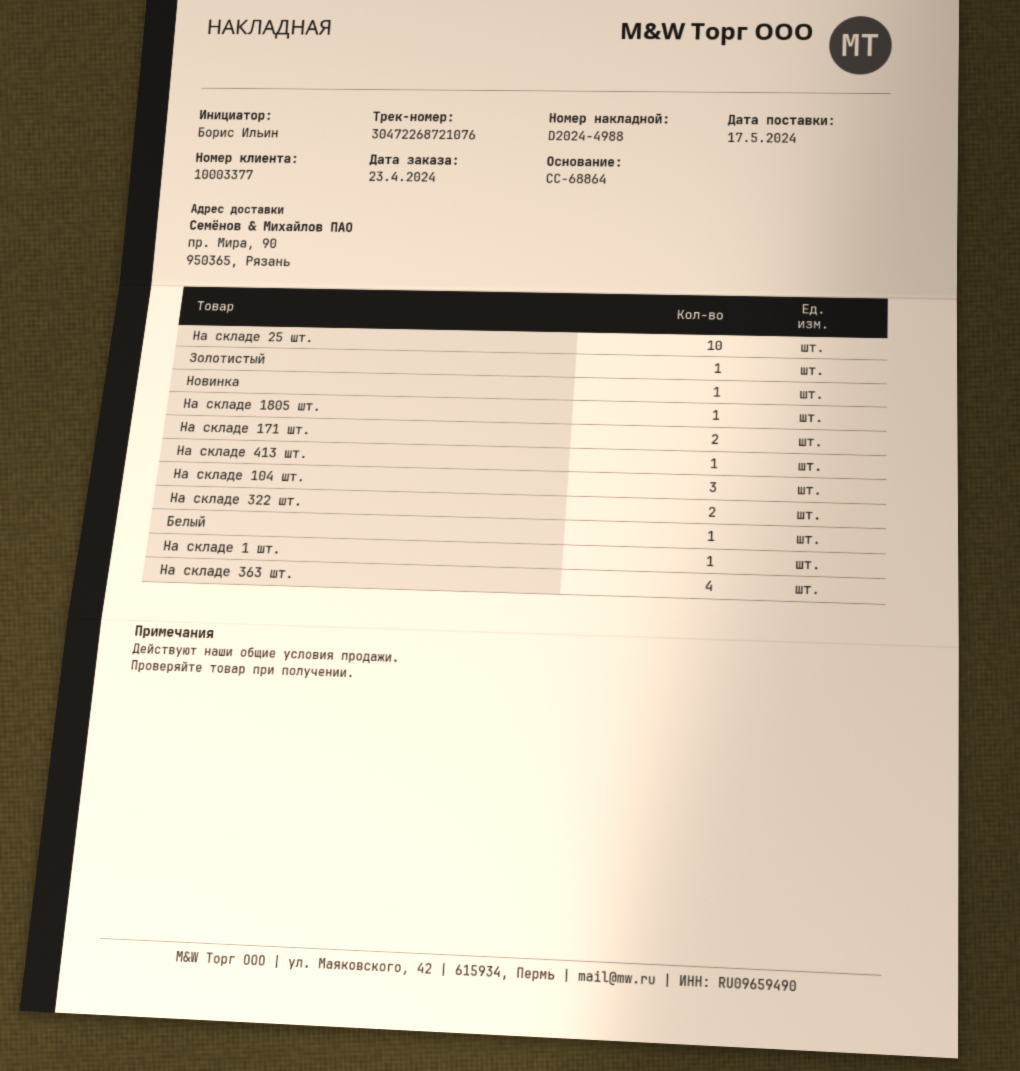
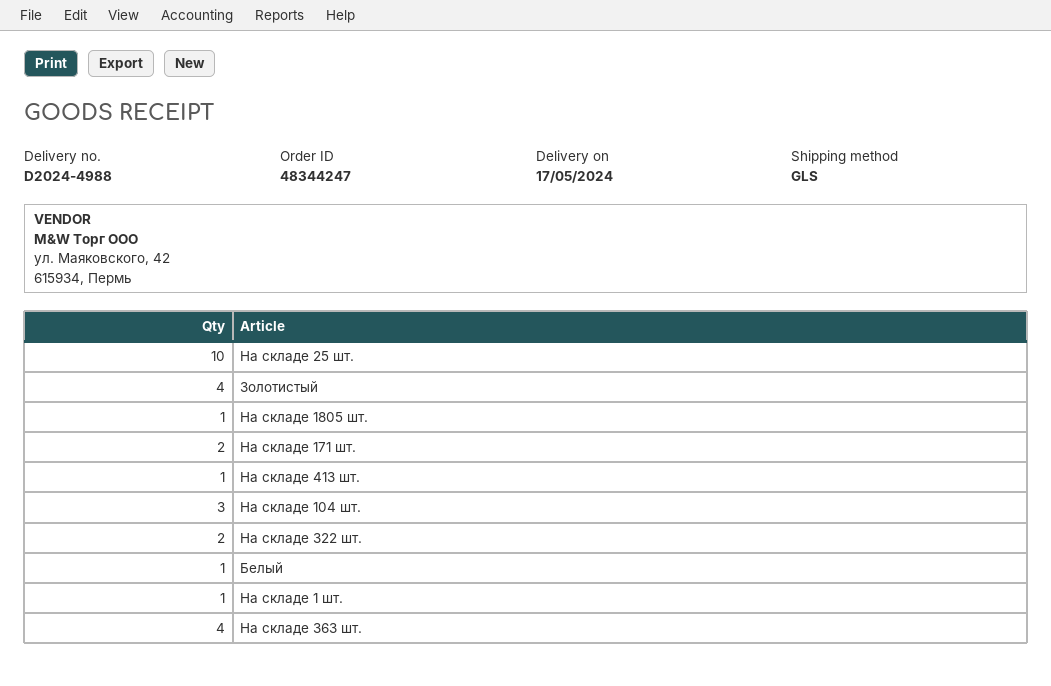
Золотистый: 1 -> 4
Новинка: 1 -> none

